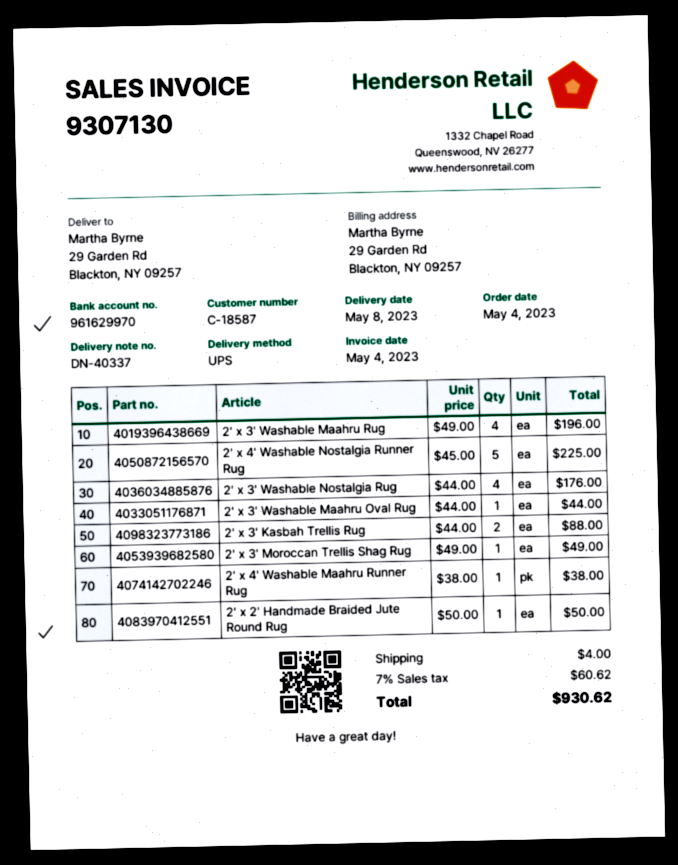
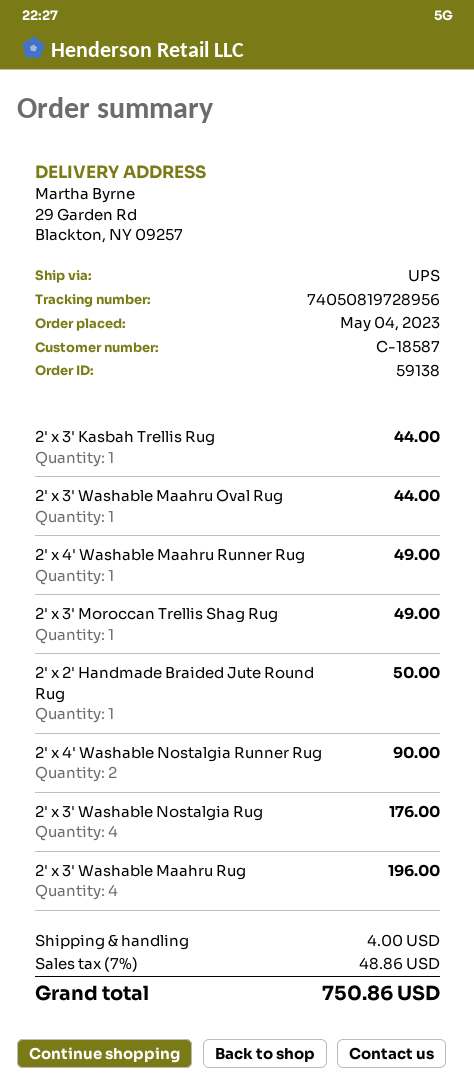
2' x 4' Washable Nostalgia Runner Rug: 5 for 225.00 -> 2 for 90.00
2' x 3' Kasbah Trellis Rug: 2 for 88.00 -> 1 for 44.00
2' x 4' Washable Maahru Runner Rug: 1 for 38.00 -> 1 for 49.00
tax: 7% = 60.62 -> 7% = 48.86
total: 930.62 -> 750.86

